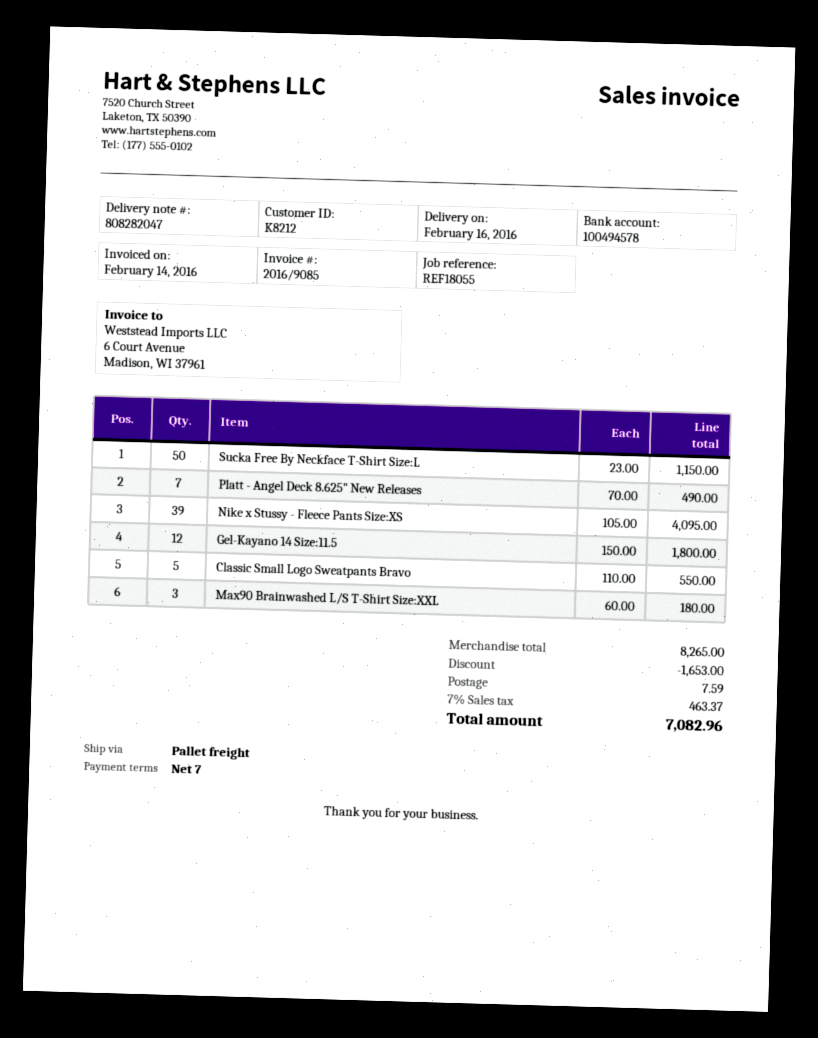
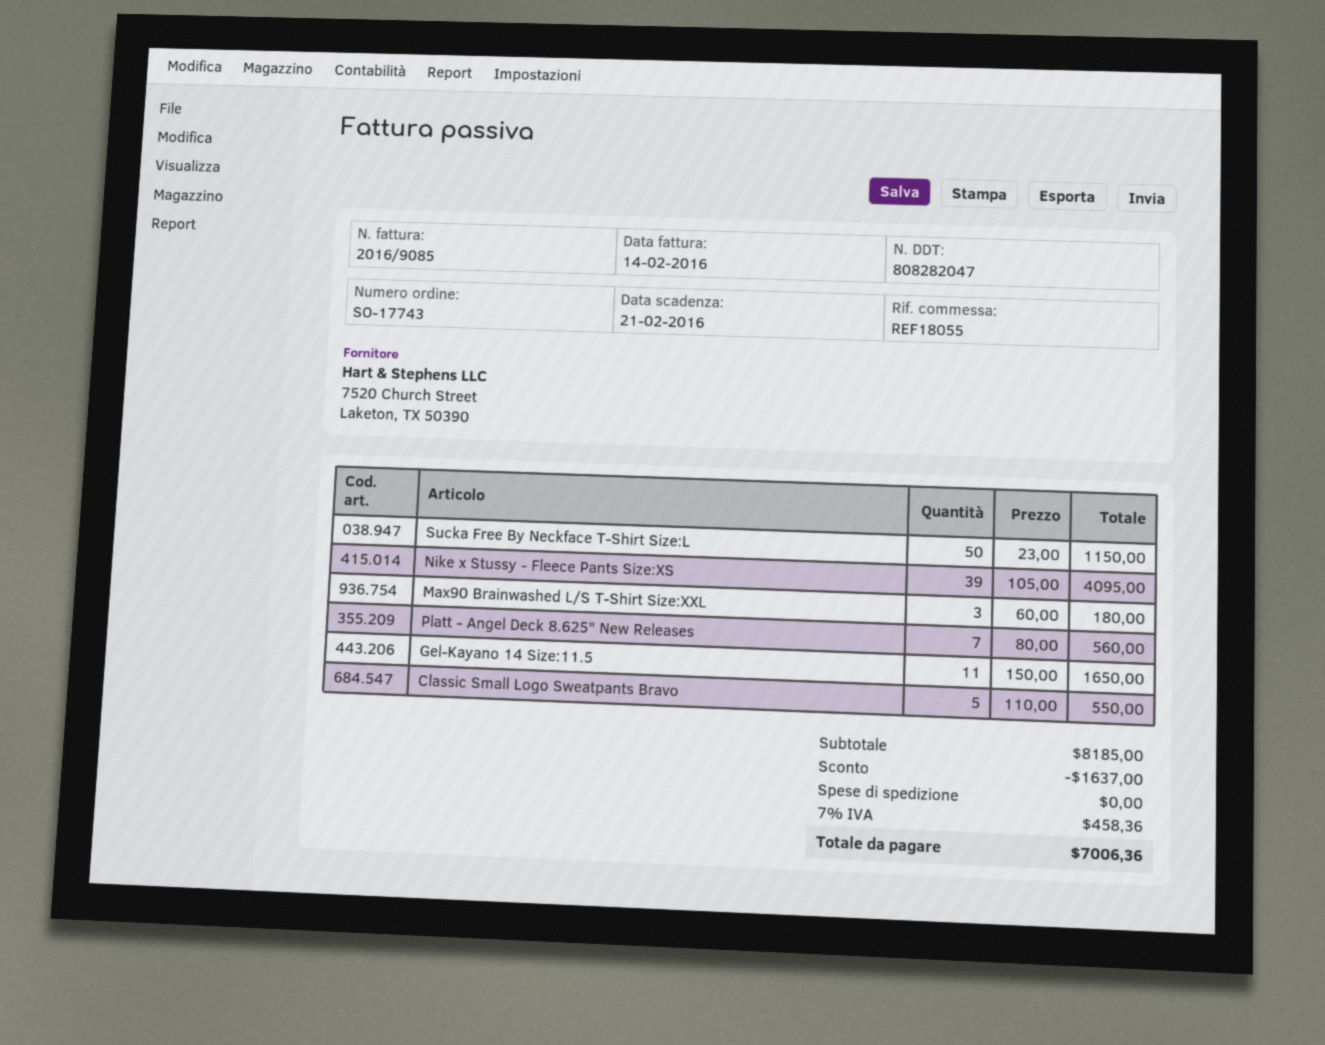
Platt - Angel Deck 8.625" New Releases: 7 x 70.00 = 490.00 -> 7 x 80.00 = 560.00
Gel-Kayano 14 Size:11.5: 12 x 150.00 = 1800.00 -> 11 x 150.00 = 1650.00
subtotal: 8265.00 -> 8185.00
discount: 1653.00 -> 1637.00
shipping: 7.59 -> 0.00
tax: 7% = 463.37 -> 7% = 458.36
total: 7082.96 -> 7006.36

